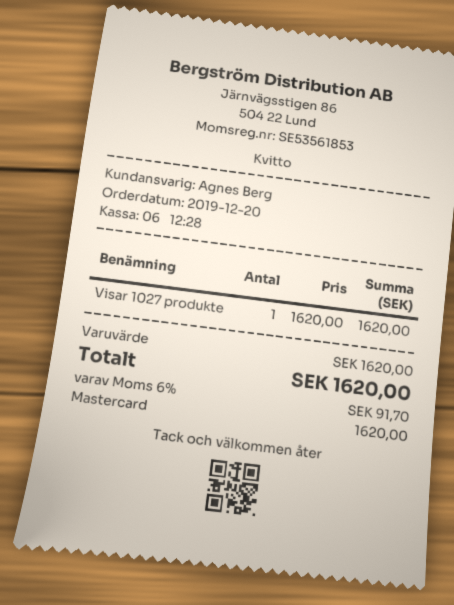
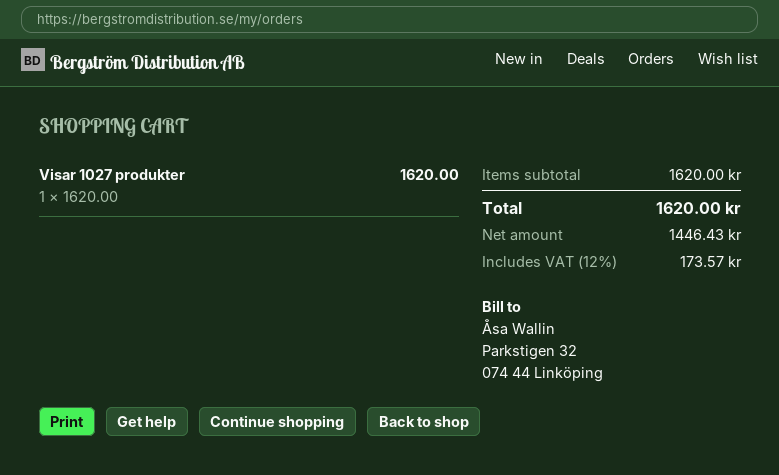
tax: 6% = 91.70 -> 12% = 173.57

